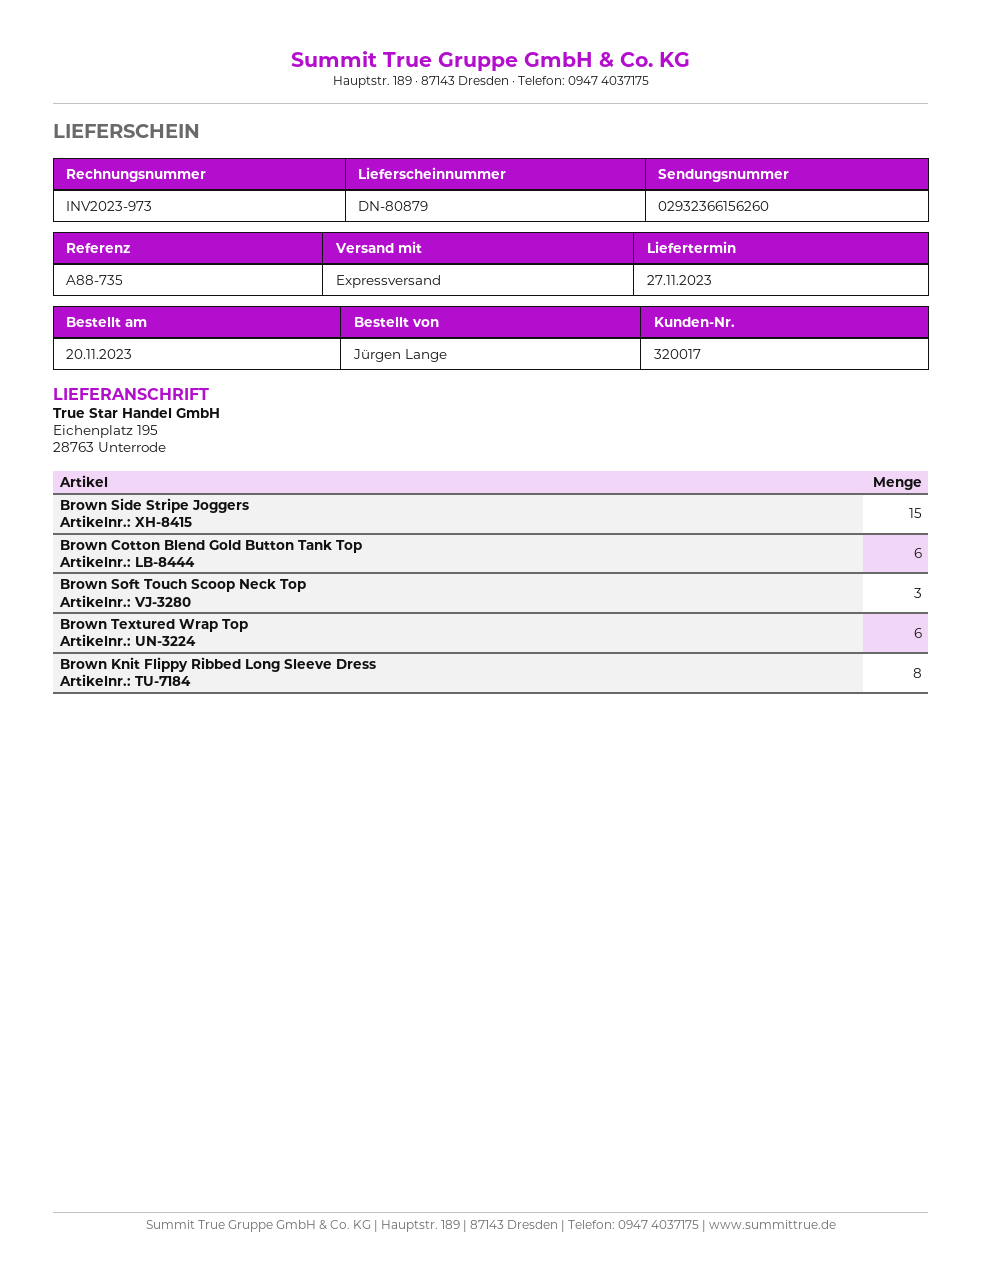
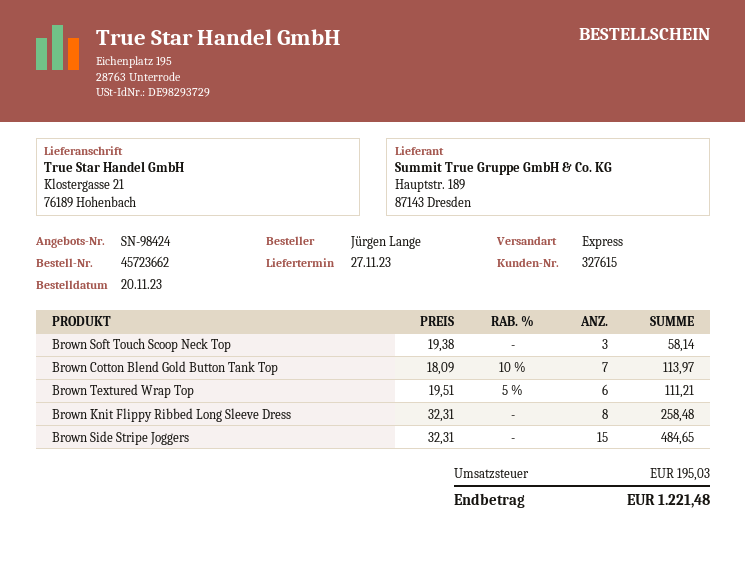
customer number: 320017 -> 327615
ship to: Eichenplatz 195, 28763 Unterrode -> Klostergasse 21, 76189 Hohenbach
Brown Cotton Blend Gold Button Tank Top: 6 -> 7

